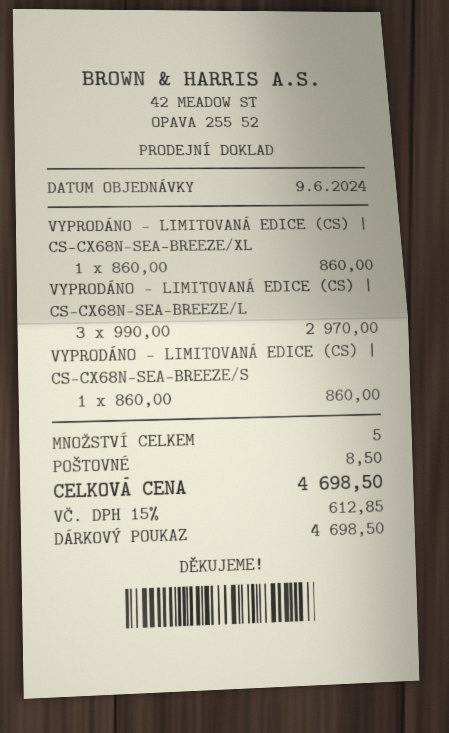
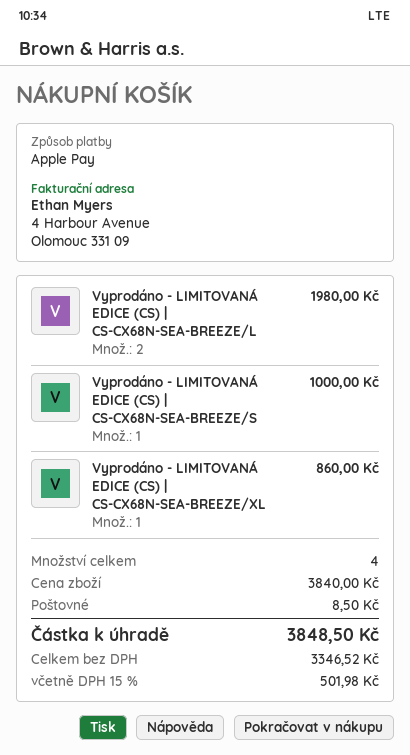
payment method: gift card -> Apple Pay
VYPRODÁNO - LIMITOVANÁ EDICE (CS) | CS-CX68N-SEA-BREEZE/L: 3 for 2970.00 -> 2 for 1980.00
VYPRODÁNO - LIMITOVANÁ EDICE (CS) | CS-CX68N-SEA-BREEZE/S: 1 for 860.00 -> 1 for 1000.00
total quantity: 5 -> 4
tax: 15% = 612.85 -> 15% = 501.98
total: 4698.50 -> 3848.50

